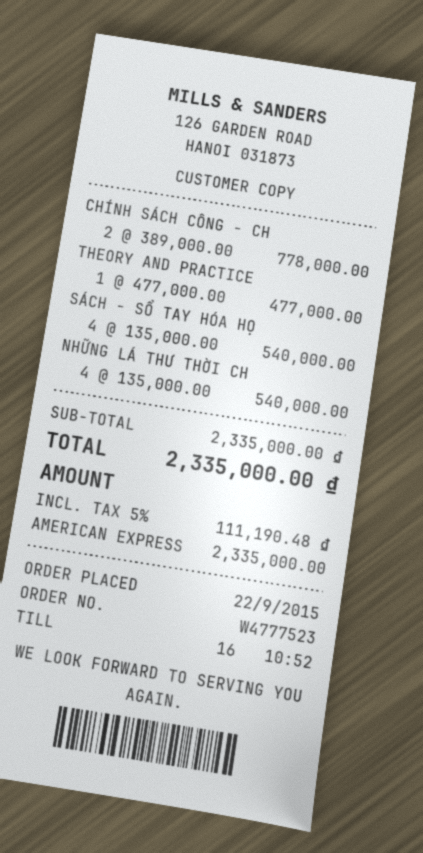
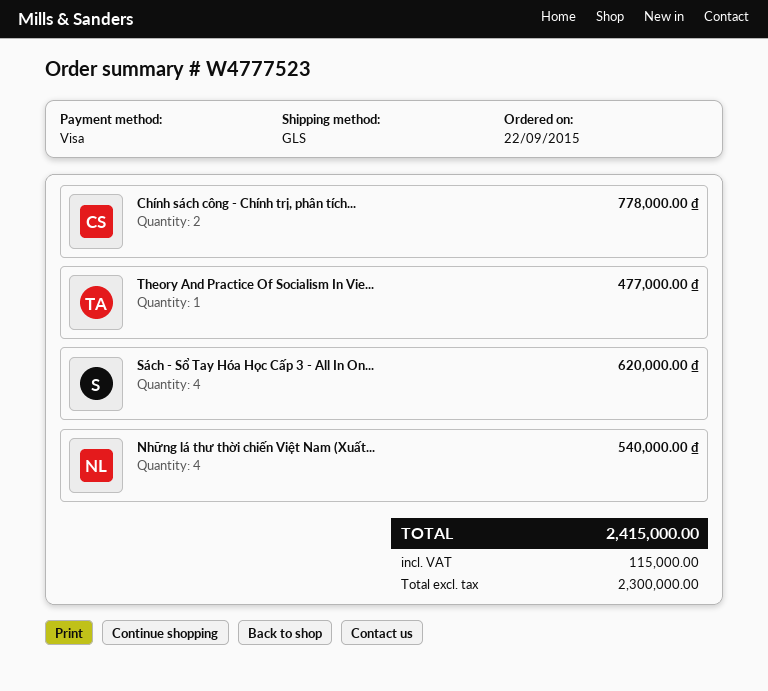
payment method: American Express -> Visa
SÁCH - SỔ TAY HÓA HỌ: 4 for 540000.00 -> 4 for 620000.00
tax: 111190.48 -> 115000.00
total: 2335000.00 -> 2415000.00

